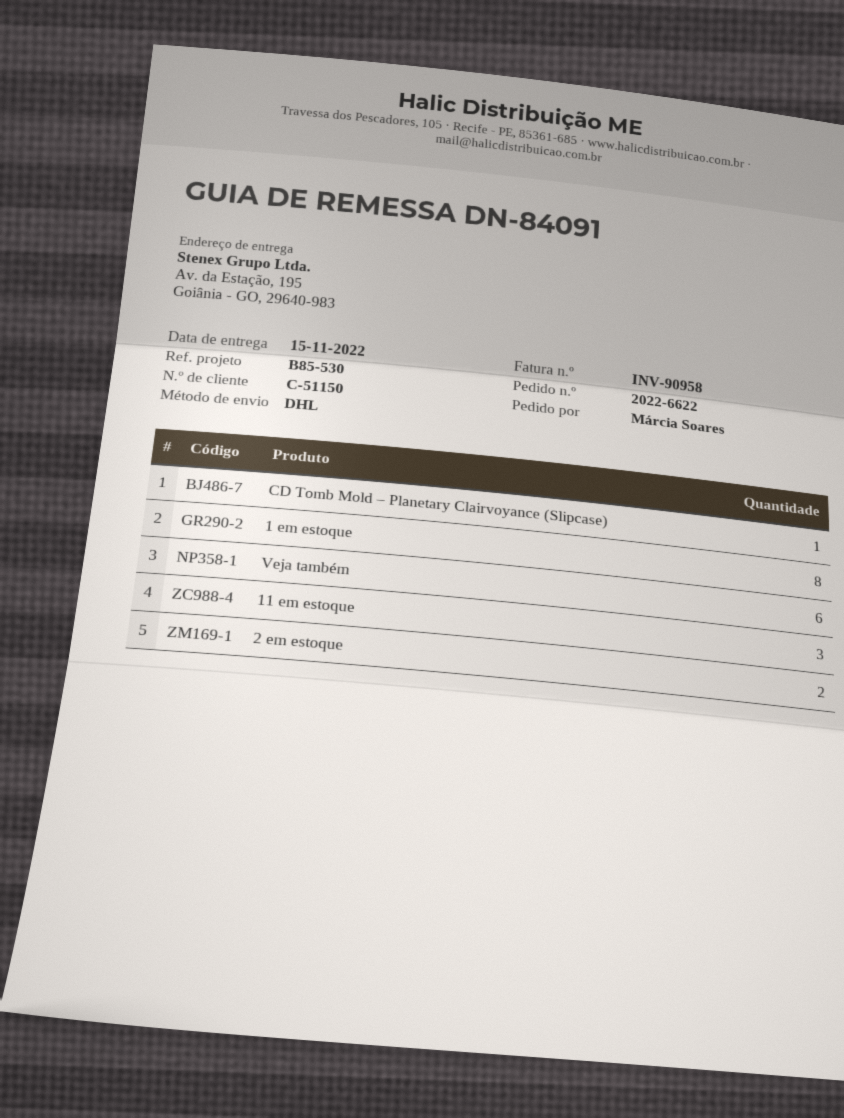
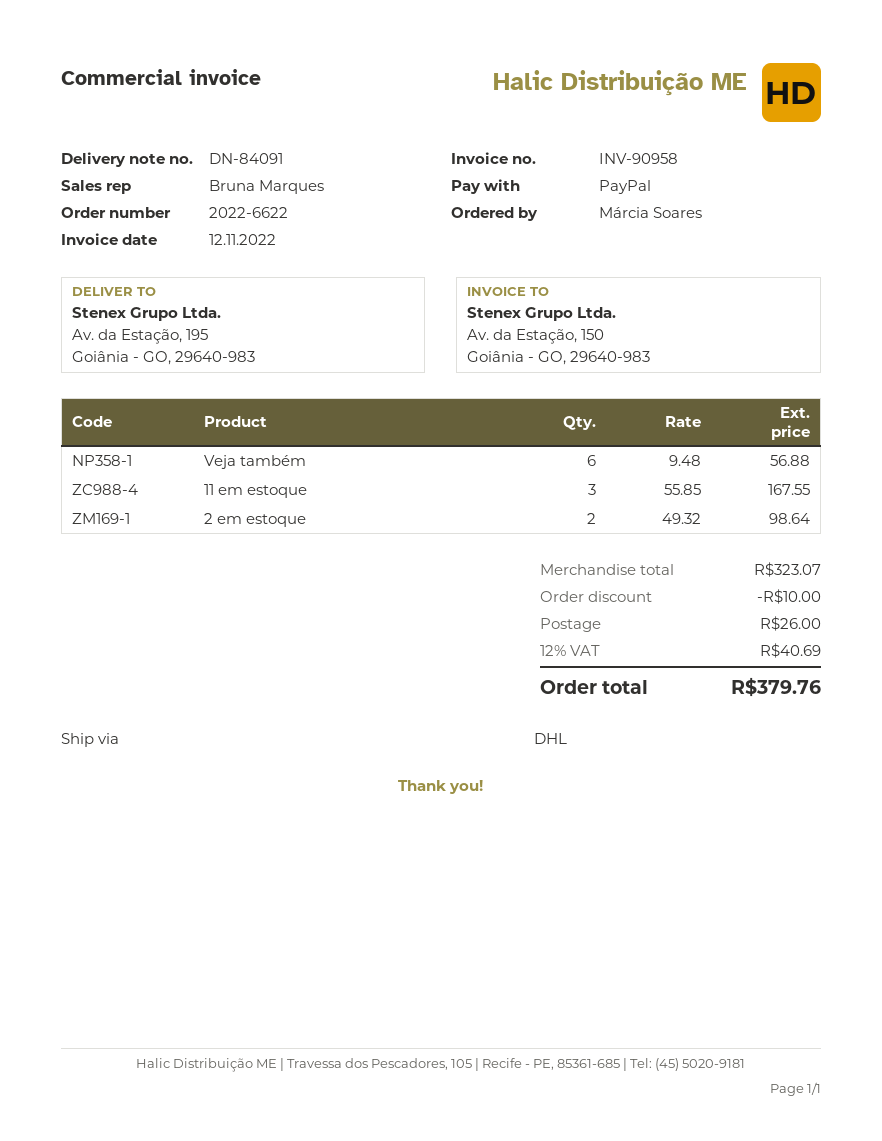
CD Tomb Mold – Planetary Clairvoyance (Slipcase): 1 -> none
1 em estoque: 8 -> none

